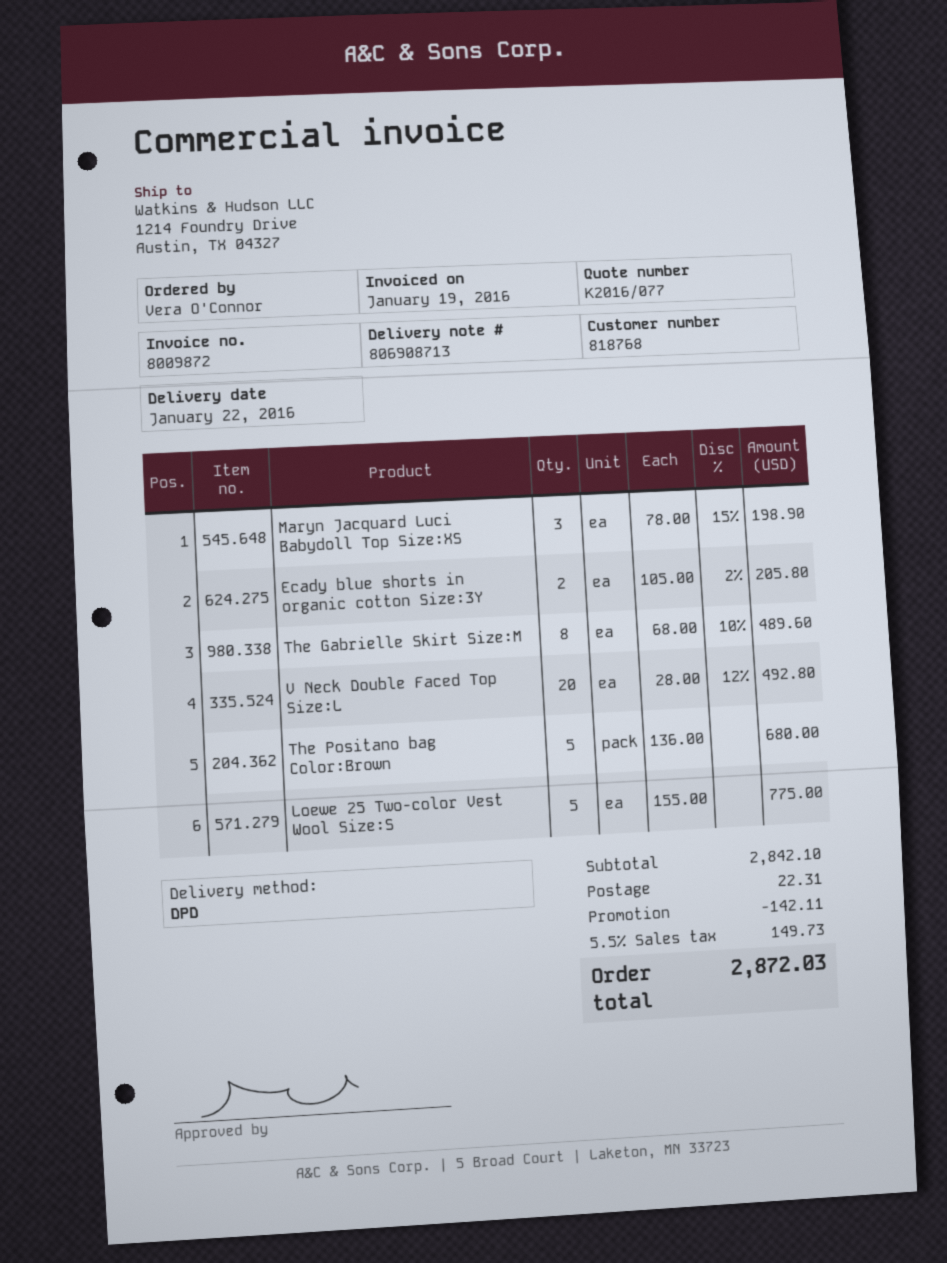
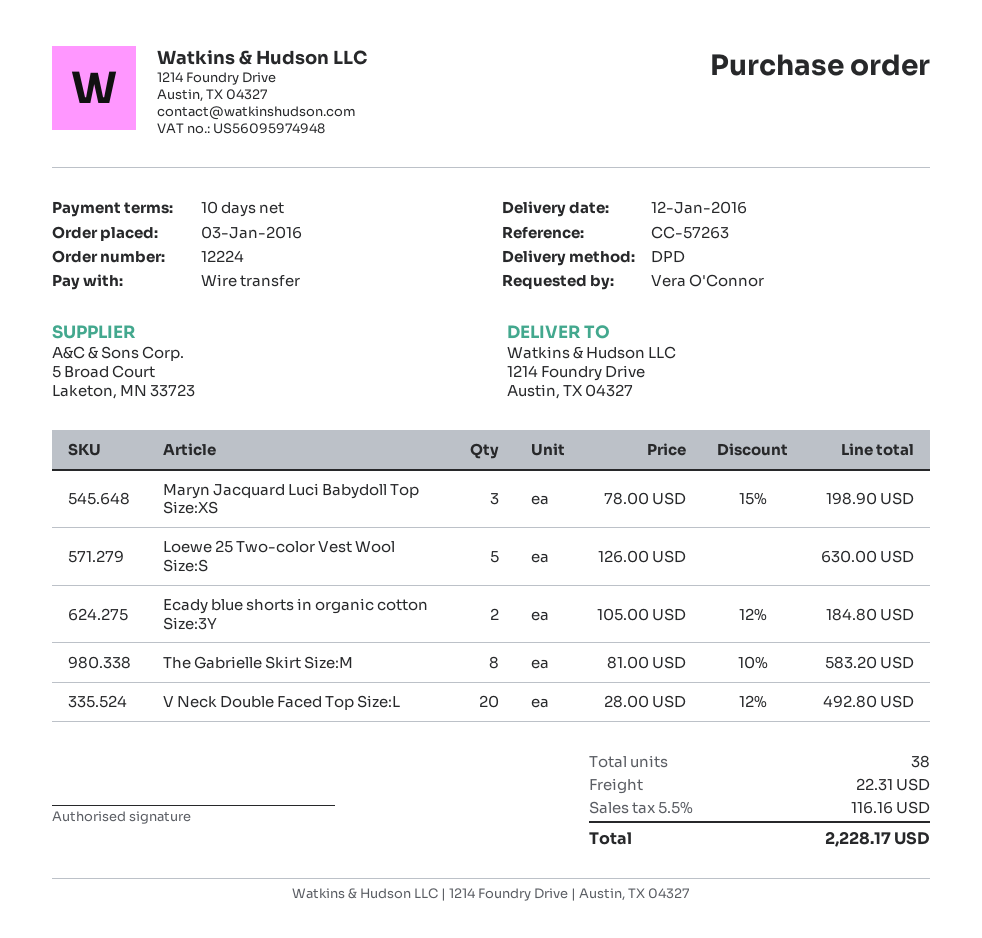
delivery date: 2016-01-22 -> 2016-01-12
Ecady blue shorts in organic cotton Size:3Y: 2 x 105.00 - 2% = 205.80 -> 2 x 105.00 - 12% = 184.80
The Gabrielle Skirt Size:M: 8 x 68.00 - 10% = 489.60 -> 8 x 81.00 - 10% = 583.20
The Positano bag Color:Brown: 5 x 136.00 = 680.00 -> none
Loewe 25 Two-color Vest Wool Size:S: 5 x 155.00 = 775.00 -> 5 x 126.00 = 630.00
discount: 142.11 -> none
tax: 5.5% = 149.73 -> 5.5% = 116.16
total: 2872.03 -> 2228.17

